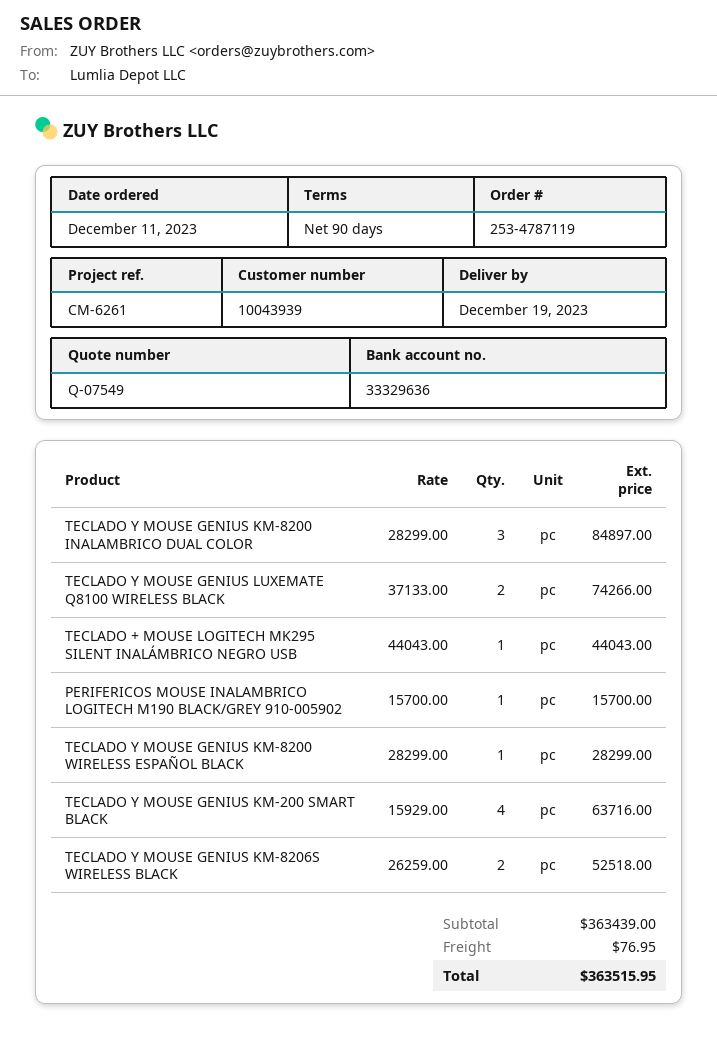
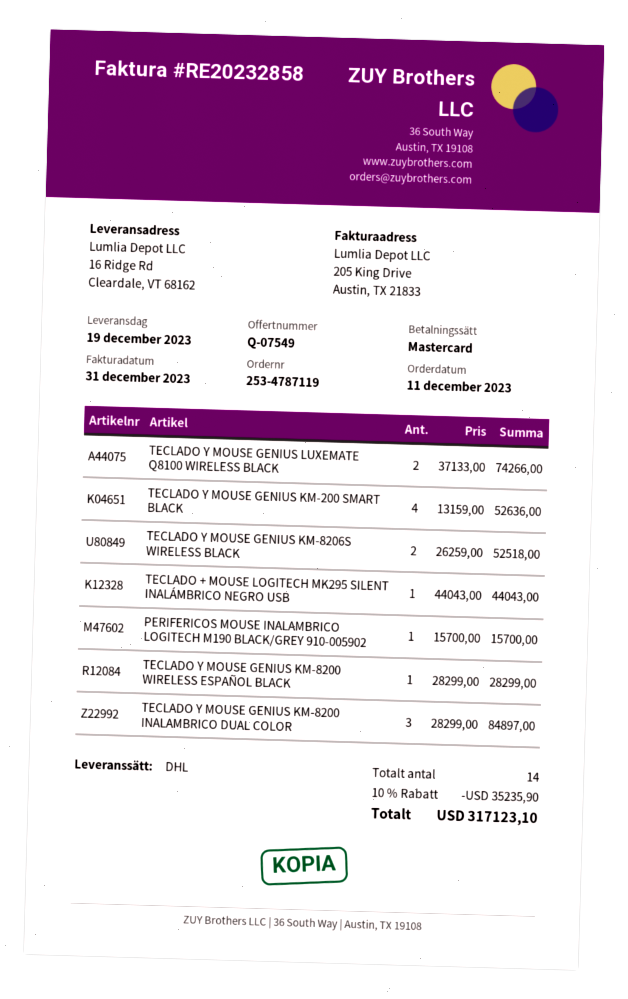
TECLADO Y MOUSE GENIUS KM-200 SMART BLACK: 4 x 15929.00 = 63716.00 -> 4 x 13159.00 = 52636.00
discount: none -> 10% = 35235.90
shipping: 76.95 -> none
total: 363515.95 -> 317123.10

